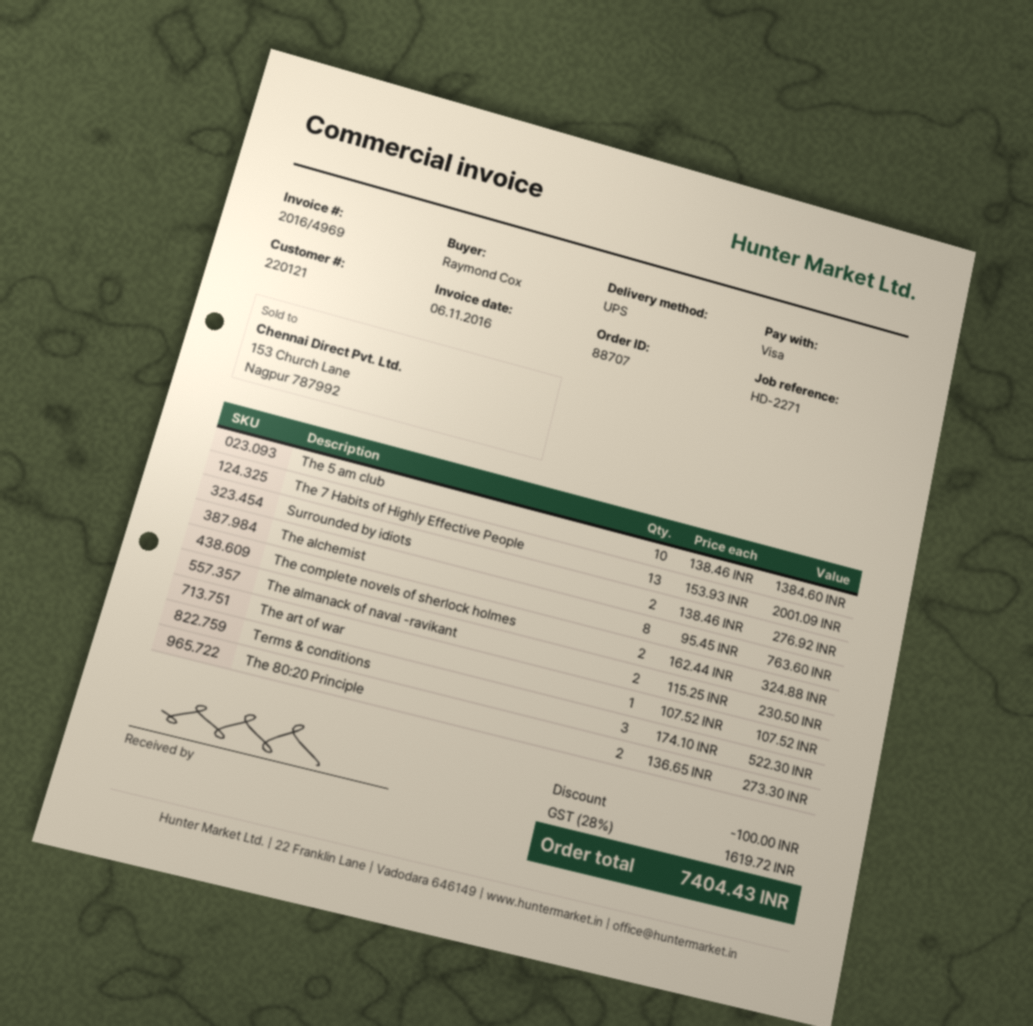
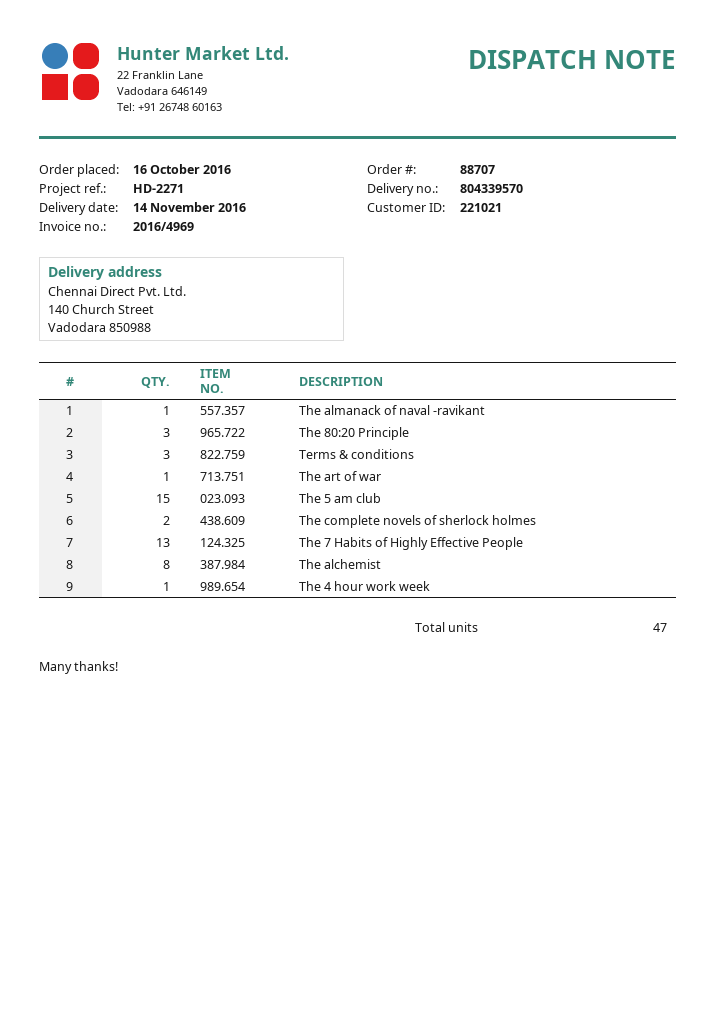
customer number: 220121 -> 221021
The 5 am club: 10 -> 15
Surrounded by idiots: 2 -> none
The almanack of naval -ravikant: 2 -> 1
The 80:20 Principle: 2 -> 3
The 4 hour work week: none -> 1

